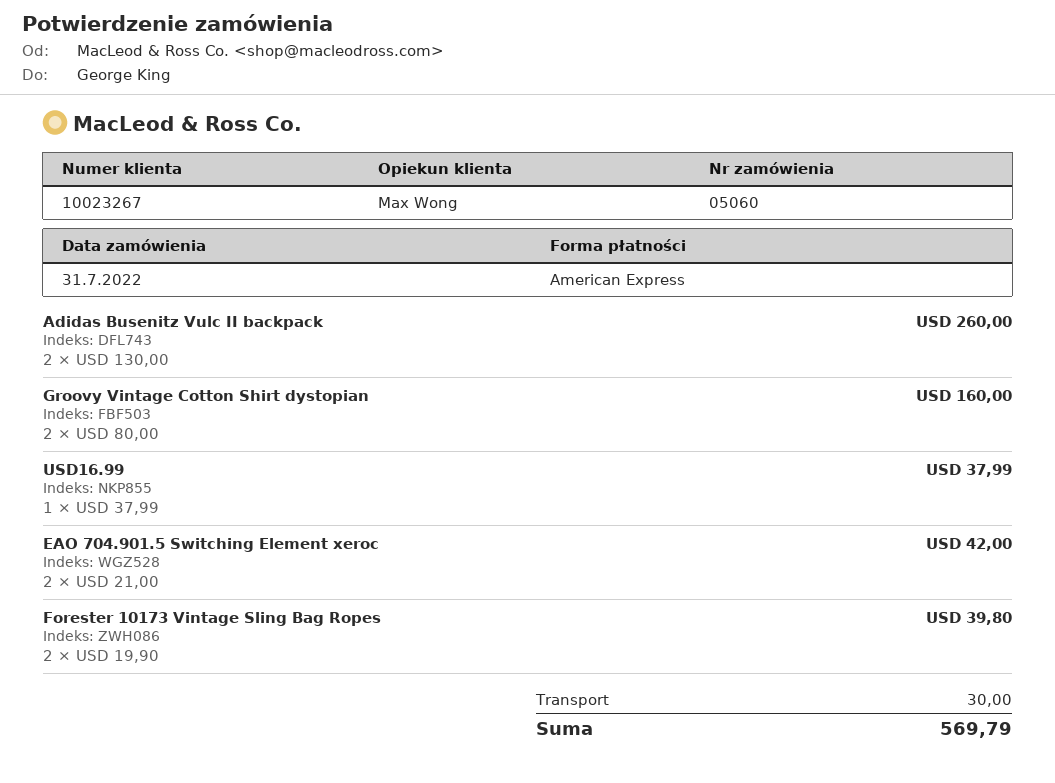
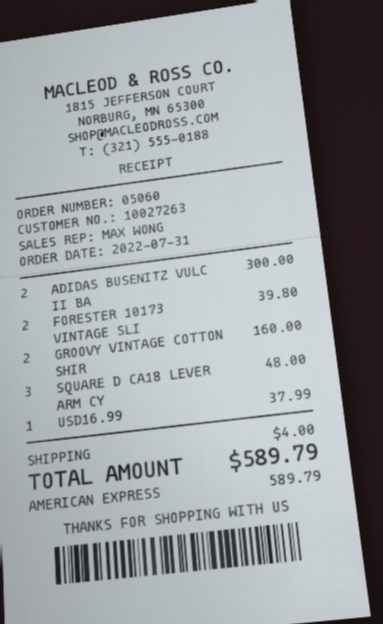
customer number: 10023267 -> 10027263
Adidas Busenitz Vulc II backpack: 2 for 260.00 -> 2 for 300.00
EAO 704.901.5 Switching Element xeroc: 2 for 42.00 -> none
SQUARE D CA18 LEVER ARM CY: none -> 3 for 48.00
shipping: 30.00 -> 4.00
total: 569.79 -> 589.79

